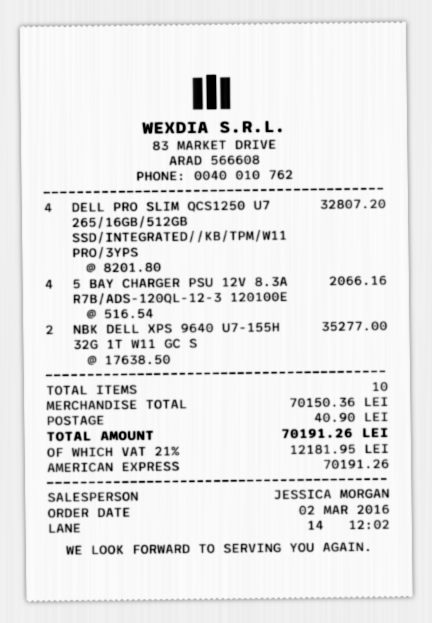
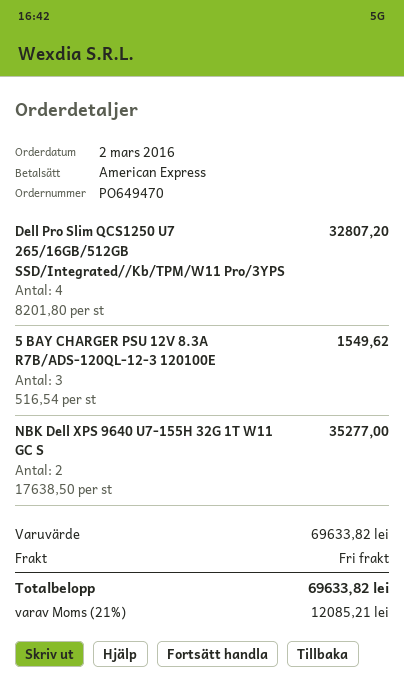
5 BAY CHARGER PSU 12V 8.3A R7B/ADS-120QL-12-3 120100E: 4 x 516.54 = 2066.16 -> 3 x 516.54 = 1549.62
subtotal: 70150.36 -> 69633.82
shipping: 40.90 -> 0.00
tax: 21% = 12181.95 -> 21% = 12085.21
total: 70191.26 -> 69633.82

